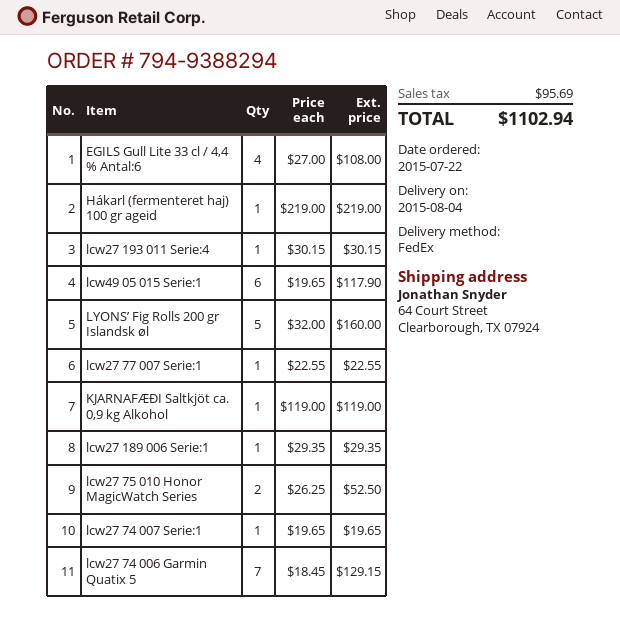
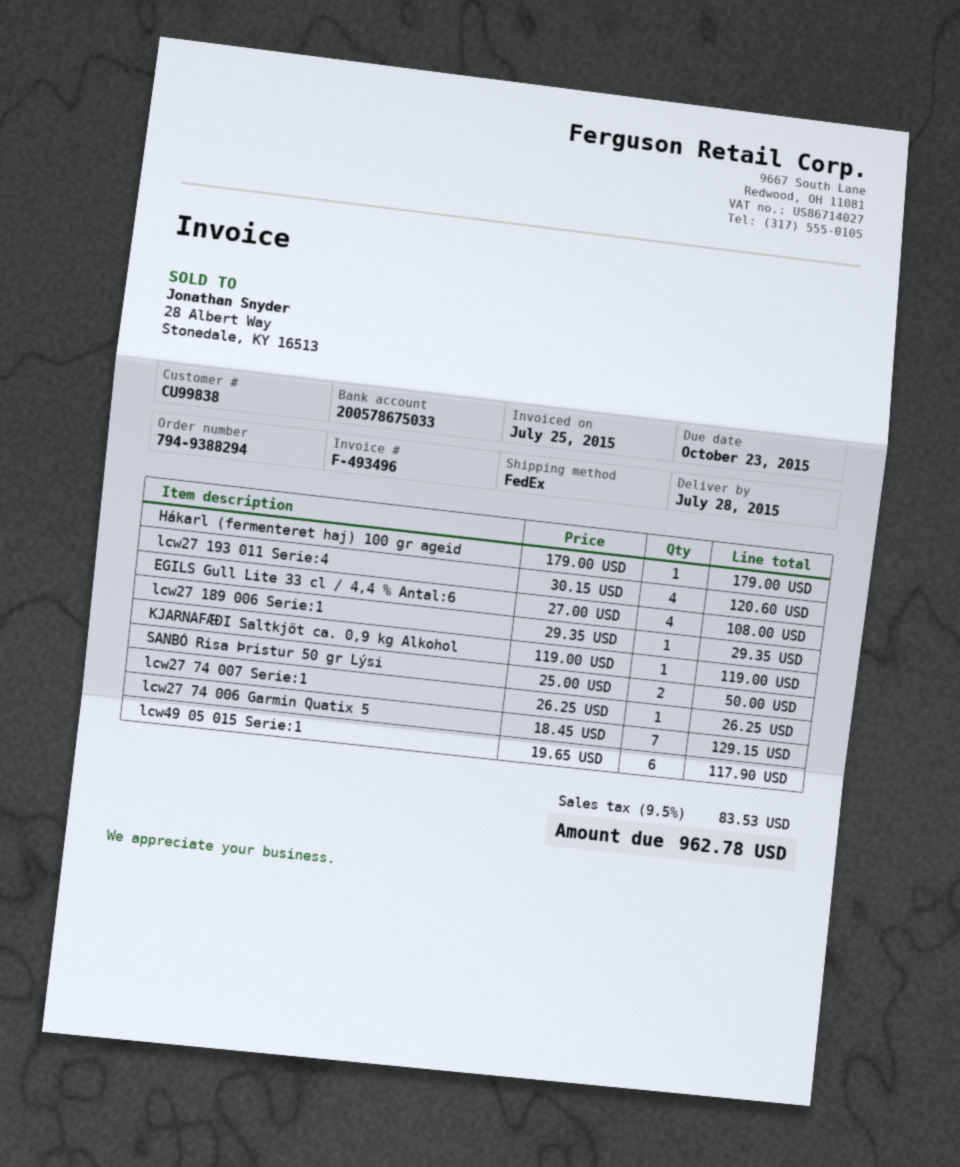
delivery date: 2015-08-04 -> 2015-07-28
Hákarl (fermenteret haj) 100 gr ageid: 1 x 219.00 = 219.00 -> 1 x 179.00 = 179.00
lcw27 193 011 Serie:4: 1 x 30.15 = 30.15 -> 4 x 30.15 = 120.60
LYONS’ Fig Rolls 200 gr Islandsk øl: 5 x 32.00 = 160.00 -> none
lcw27 77 007 Serie:1: 1 x 22.55 = 22.55 -> none
lcw27 75 010 Honor MagicWatch Series: 2 x 26.25 = 52.50 -> none
lcw27 74 007 Serie:1: 1 x 19.65 = 19.65 -> 1 x 26.25 = 26.25
SANBÓ Risa Þristur 50 gr Lýsi: none -> 2 x 25.00 = 50.00
tax: 95.69 -> 83.53
total: 1102.94 -> 962.78

